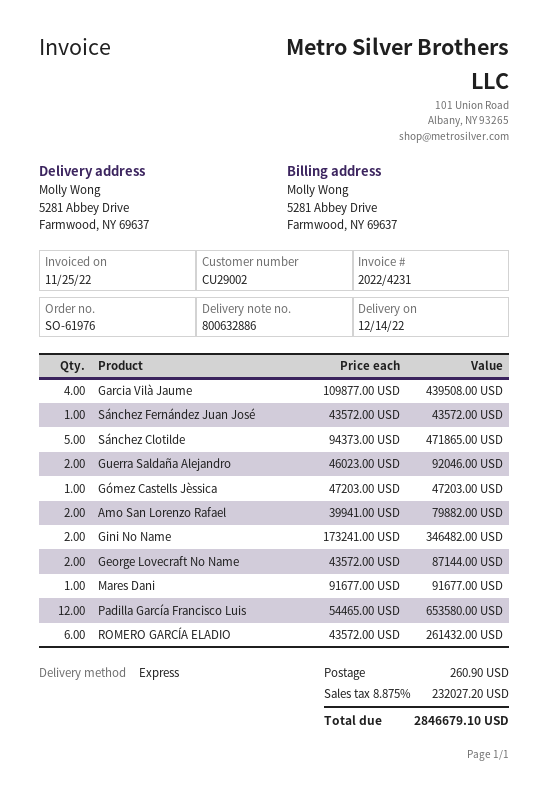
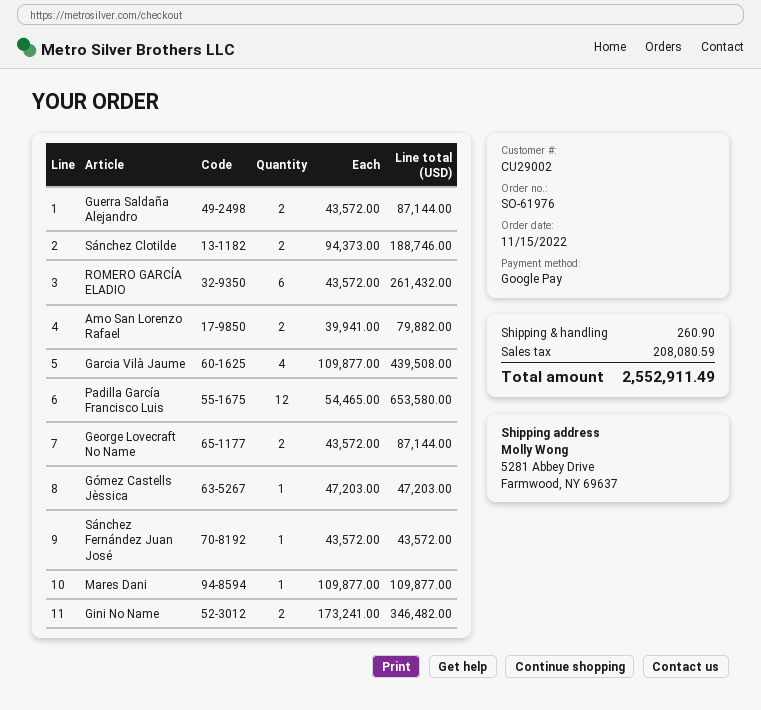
Sánchez Clotilde: 5 x 94373.00 = 471865.00 -> 2 x 94373.00 = 188746.00
Guerra Saldaña Alejandro: 2 x 46023.00 = 92046.00 -> 2 x 43572.00 = 87144.00
Mares Dani: 1 x 91677.00 = 91677.00 -> 1 x 109877.00 = 109877.00
tax: 232027.20 -> 208080.59
total: 2846679.10 -> 2552911.49

